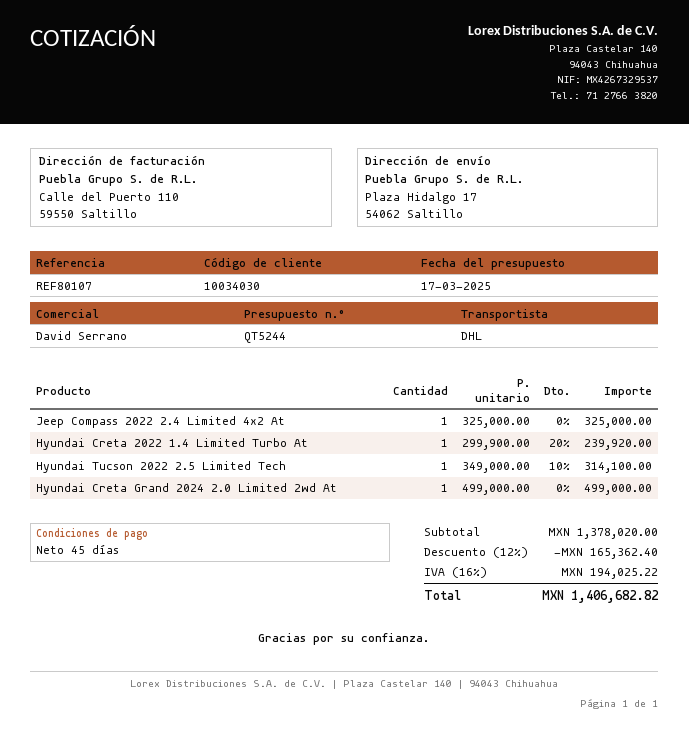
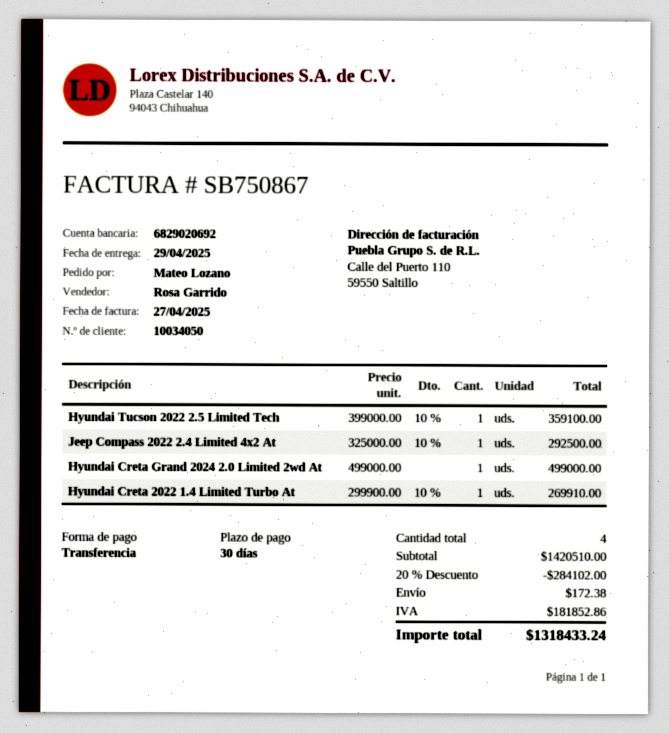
payment terms: 45 days -> 30 days
customer number: 10034030 -> 10034050
sales rep: David Serrano -> Rosa Garrido
Jeep Compass 2022 2.4 Limited 4x2 At: 1 x 325000.00 = 325000.00 -> 1 x 325000.00 - 10% = 292500.00
Hyundai Creta 2022 1.4 Limited Turbo At: 1 x 299900.00 - 20% = 239920.00 -> 1 x 299900.00 - 10% = 269910.00
Hyundai Tucson 2022 2.5 Limited Tech: 1 x 349000.00 - 10% = 314100.00 -> 1 x 399000.00 - 10% = 359100.00
subtotal: 1378020.00 -> 1420510.00
discount: 12% = 165362.40 -> 20% = 284102.00
shipping: none -> 172.38
tax: 194025.22 -> 181852.86
total: 1406682.82 -> 1318433.24

